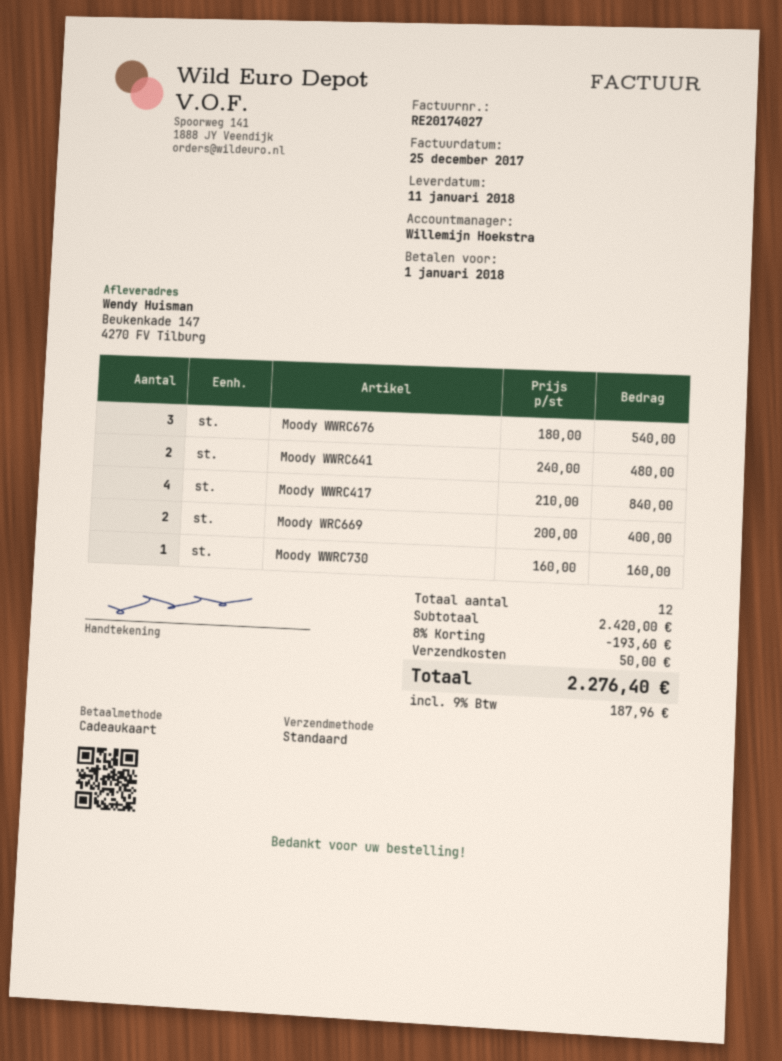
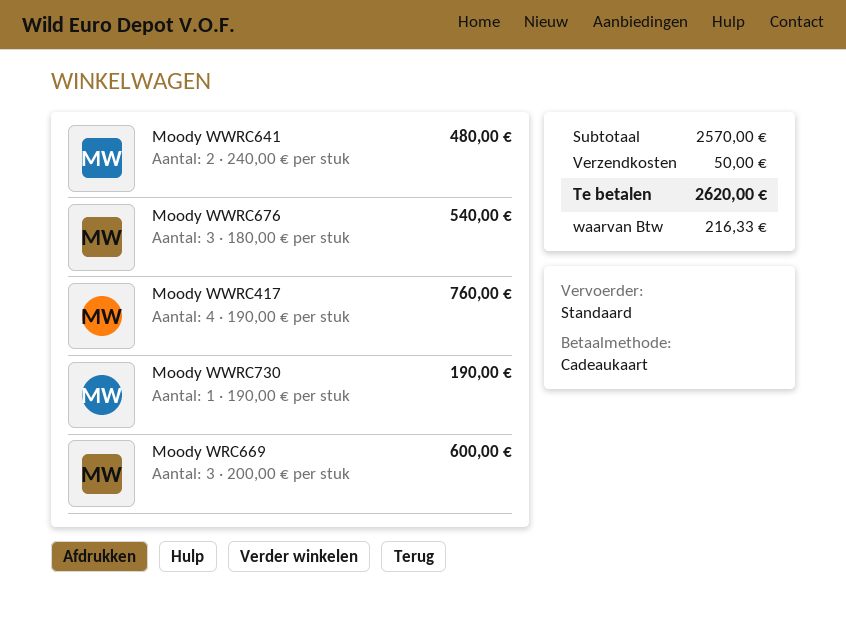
Moody WWRC417: 4 x 210.00 = 840.00 -> 4 x 190.00 = 760.00
Moody WRC669: 2 x 200.00 = 400.00 -> 3 x 200.00 = 600.00
Moody WWRC730: 1 x 160.00 = 160.00 -> 1 x 190.00 = 190.00
subtotal: 2420.00 -> 2570.00
discount: 8% = 193.60 -> none
tax: 187.96 -> 216.33
total: 2276.40 -> 2620.00

